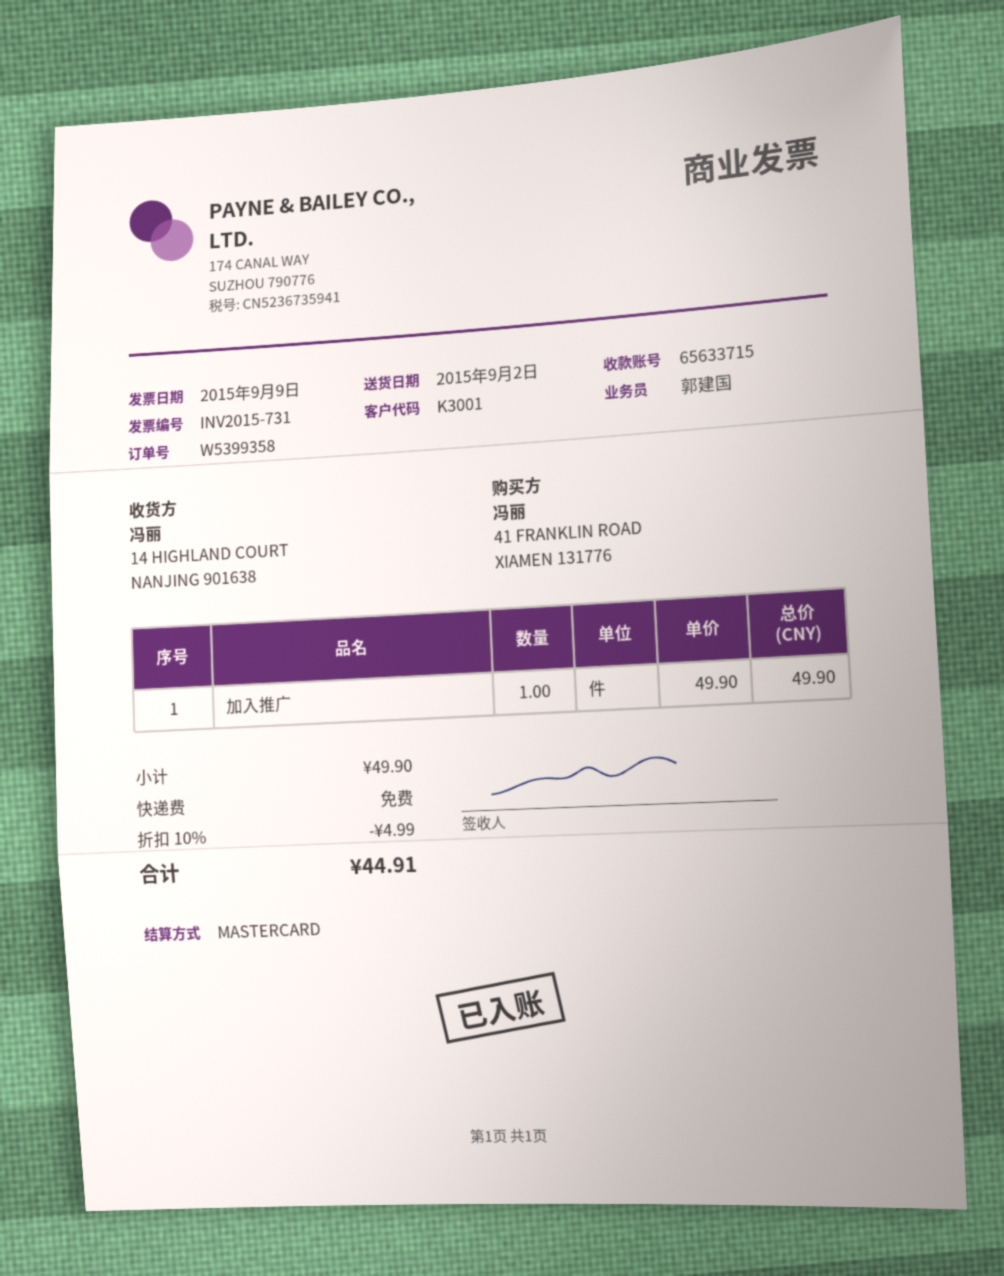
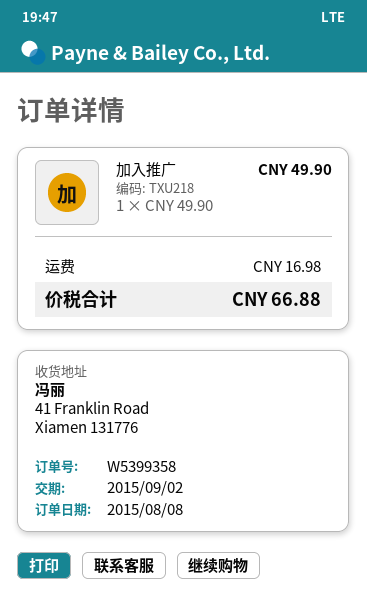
ship to: 14 HIGHLAND COURT, NANJING 901638 -> 41 Franklin Road, Xiamen 131776
discount: 10% = 4.99 -> none
shipping: 0.00 -> 16.98
total: 44.91 -> 66.88

